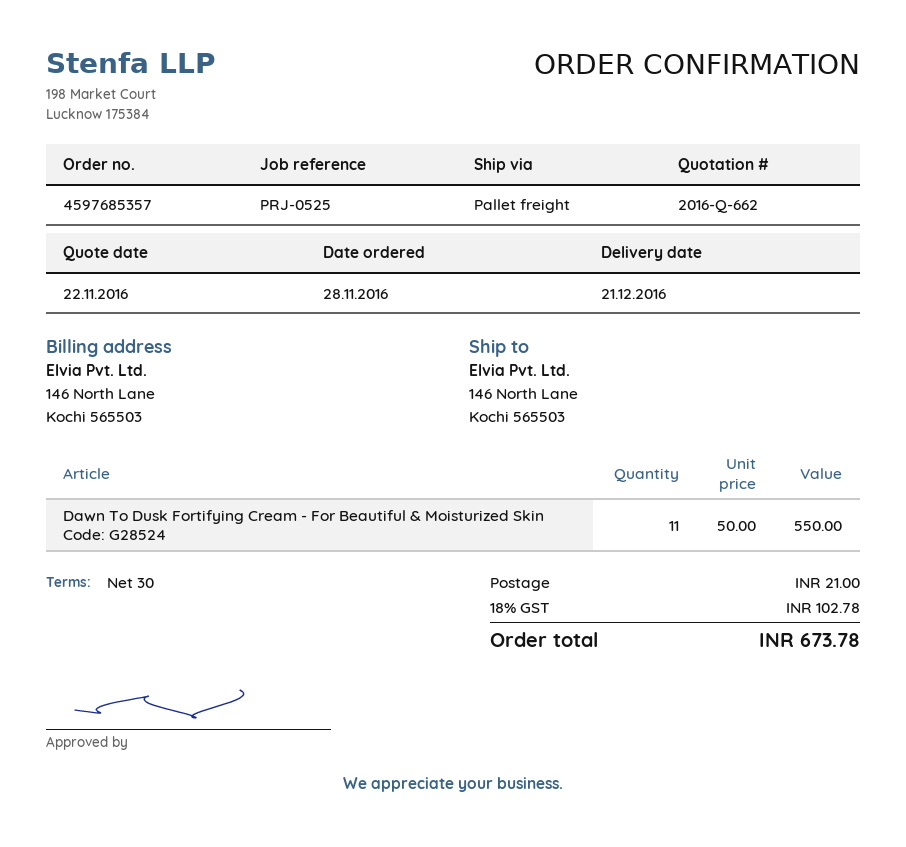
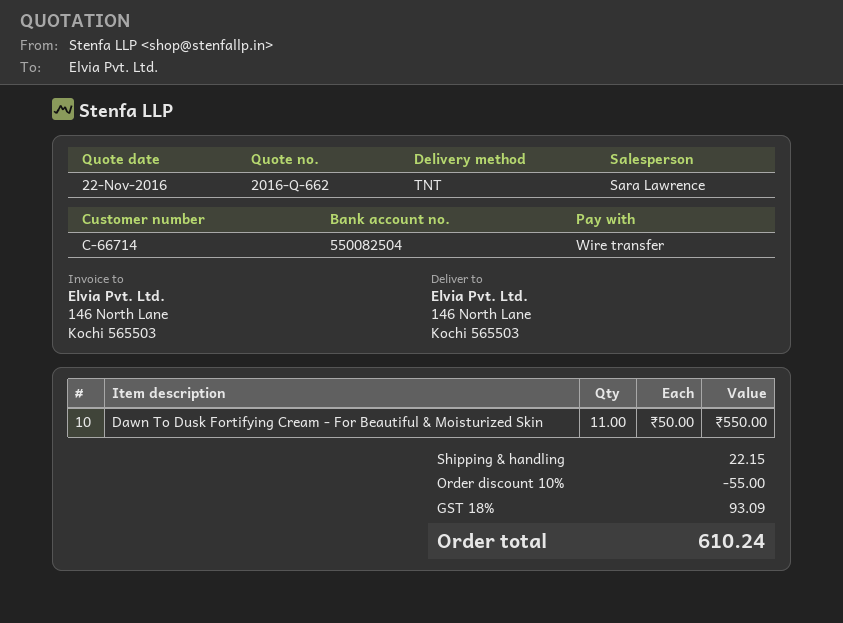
shipping method: pallet freight -> TNT
discount: none -> 10% = 55.00
shipping: 21.00 -> 22.15
tax: 18% = 102.78 -> 18% = 93.09
total: 673.78 -> 610.24

